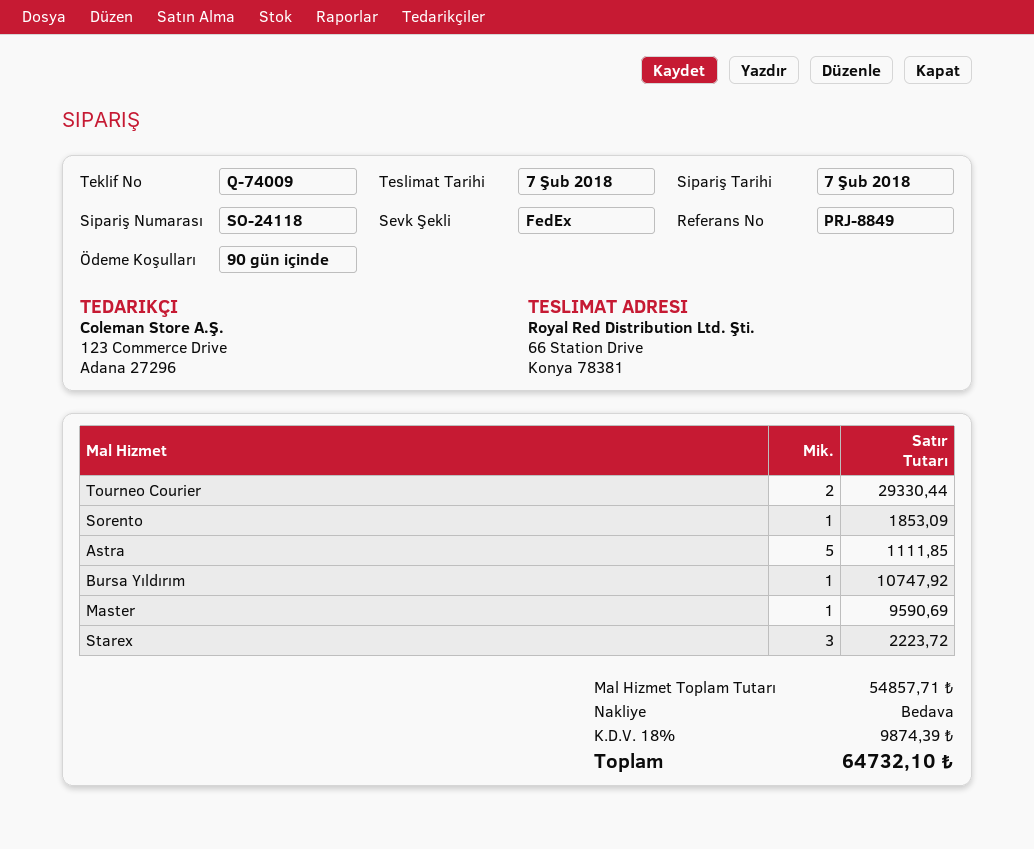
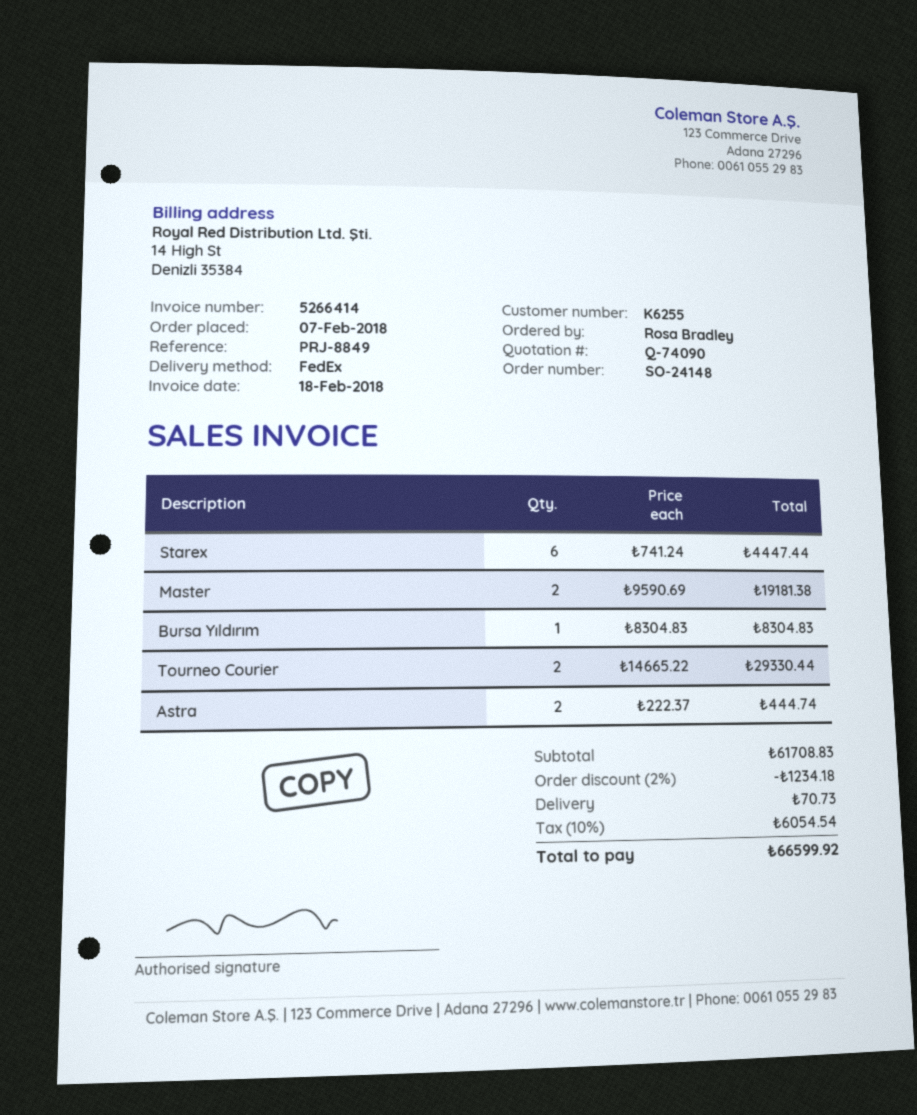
quote number: Q-74009 -> Q-74090
order number: SO-24118 -> SO-24148
Sorento: 1 for 1853.09 -> none
Astra: 5 for 1111.85 -> 2 for 444.74
Bursa Yıldırım: 1 for 10747.92 -> 1 for 8304.83
Master: 1 for 9590.69 -> 2 for 19181.38
Starex: 3 for 2223.72 -> 6 for 4447.44
subtotal: 54857.71 -> 61708.83
discount: none -> 2% = 1234.18
shipping: 0.00 -> 70.73
tax: 18% = 9874.39 -> 10% = 6054.54
total: 64732.10 -> 66599.92

